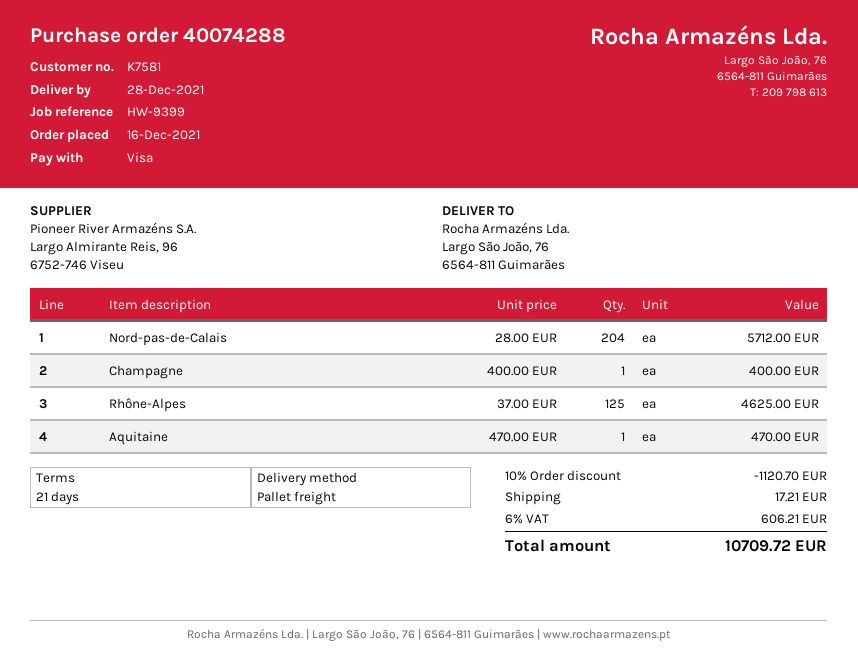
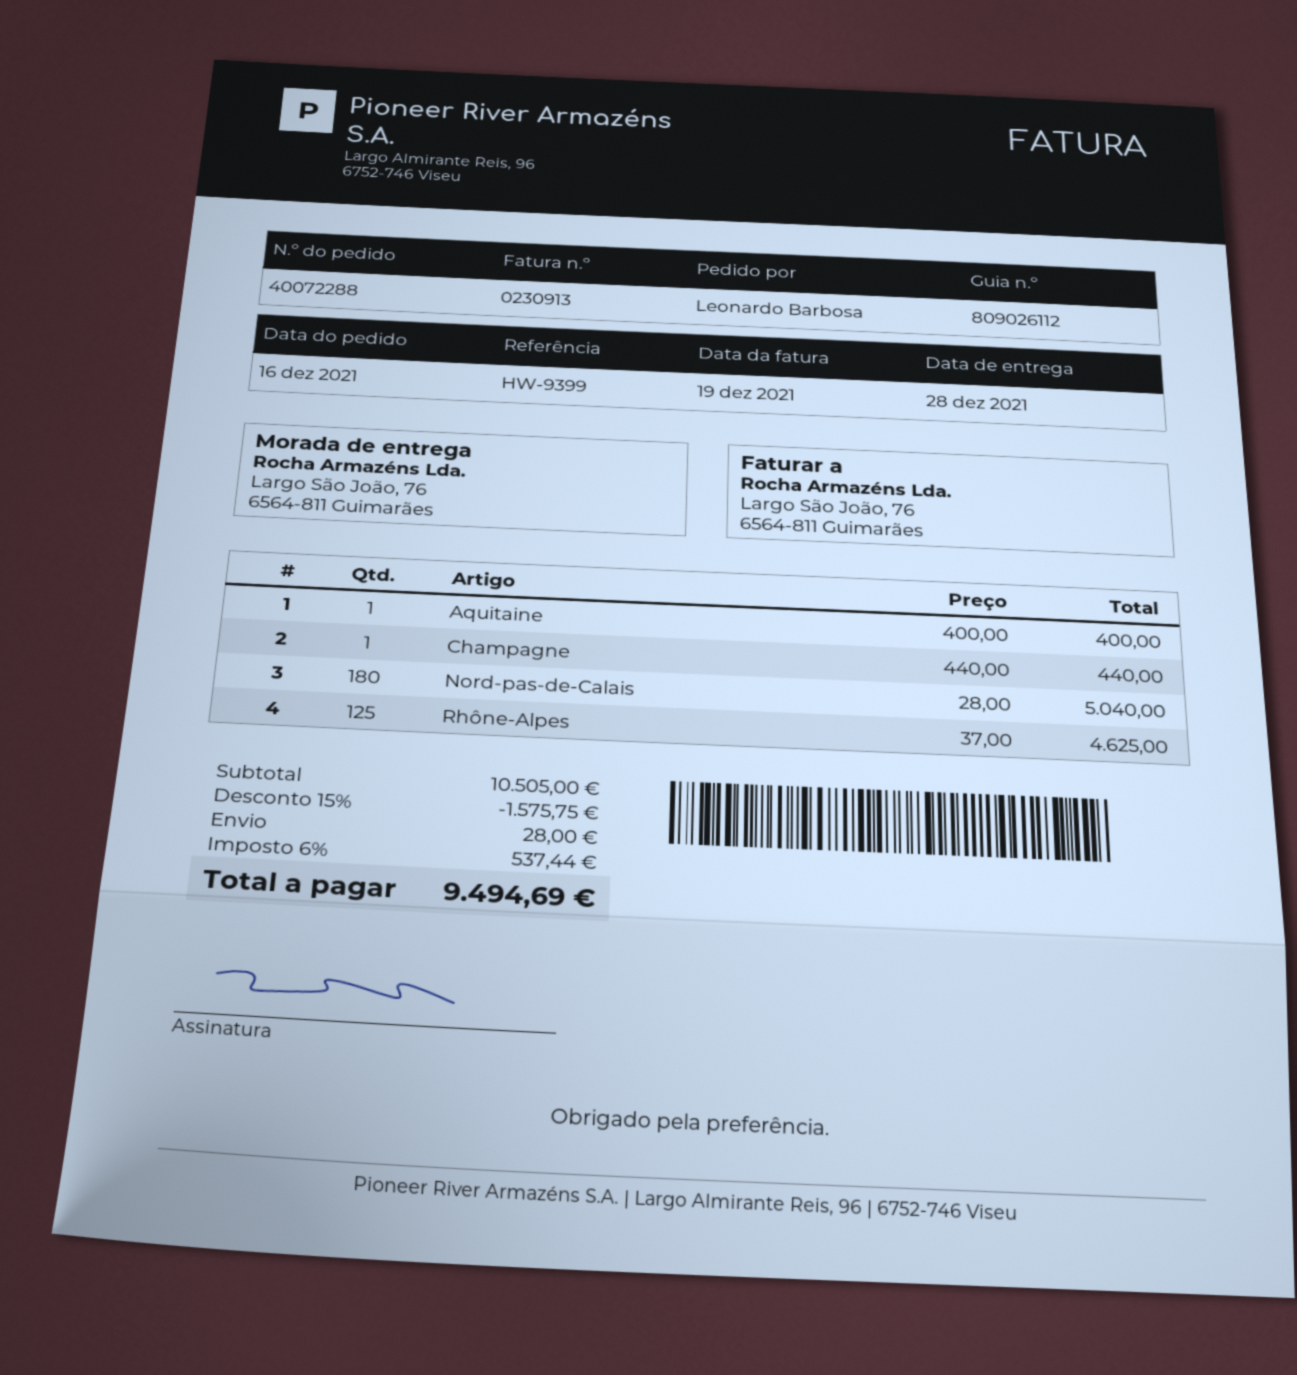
order number: 40074288 -> 40072288
Nord-pas-de-Calais: 204 x 28.00 = 5712.00 -> 180 x 28.00 = 5040.00
Champagne: 1 x 400.00 = 400.00 -> 1 x 440.00 = 440.00
Aquitaine: 1 x 470.00 = 470.00 -> 1 x 400.00 = 400.00
discount: 10% = 1120.70 -> 15% = 1575.75
shipping: 17.21 -> 28.00
tax: 6% = 606.21 -> 6% = 537.44
total: 10709.72 -> 9494.69

